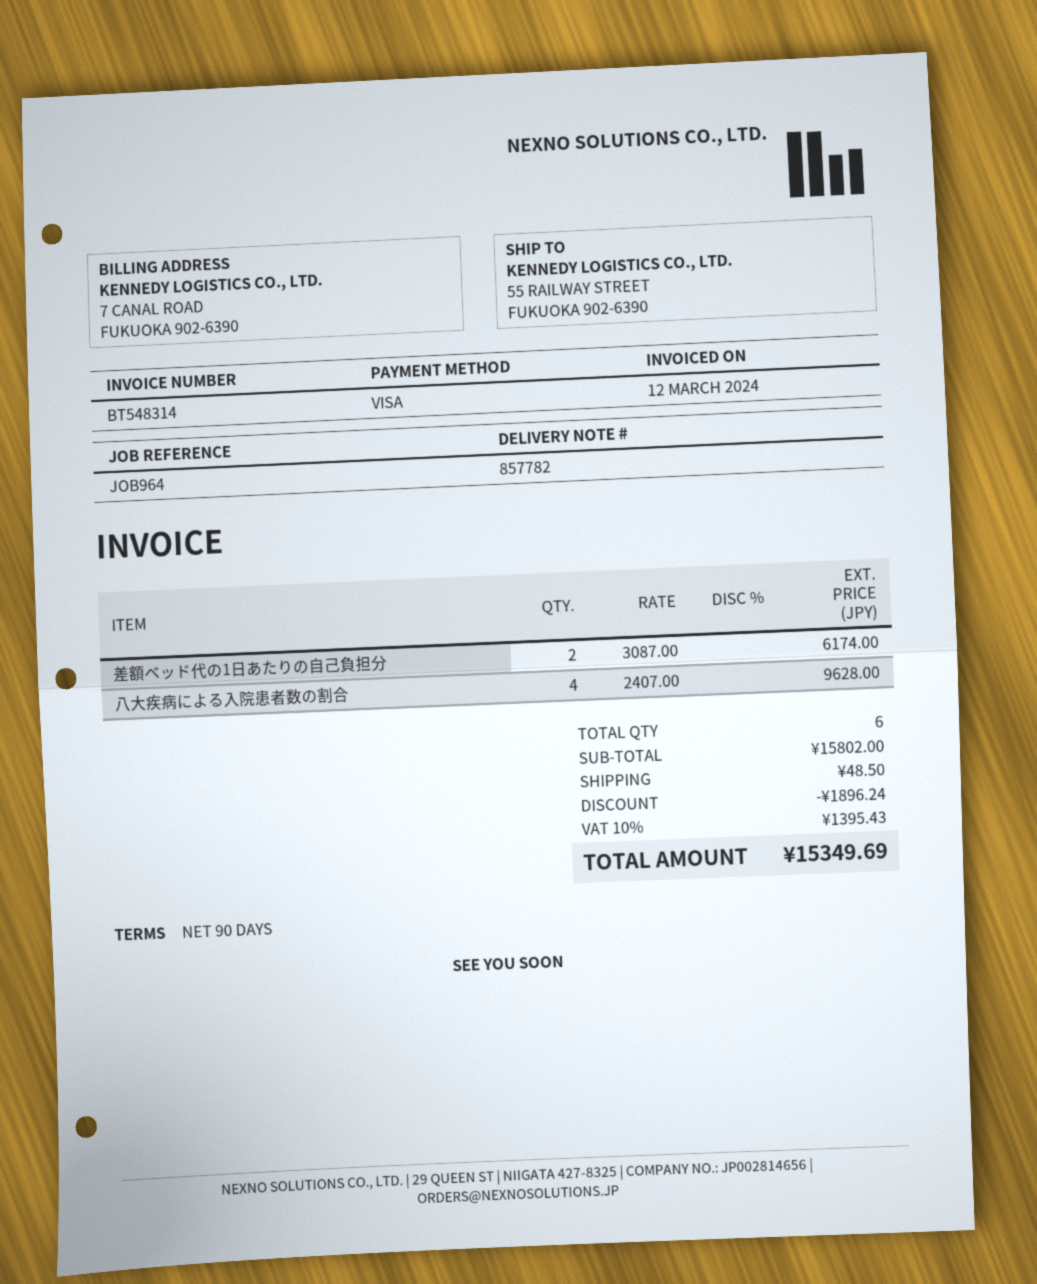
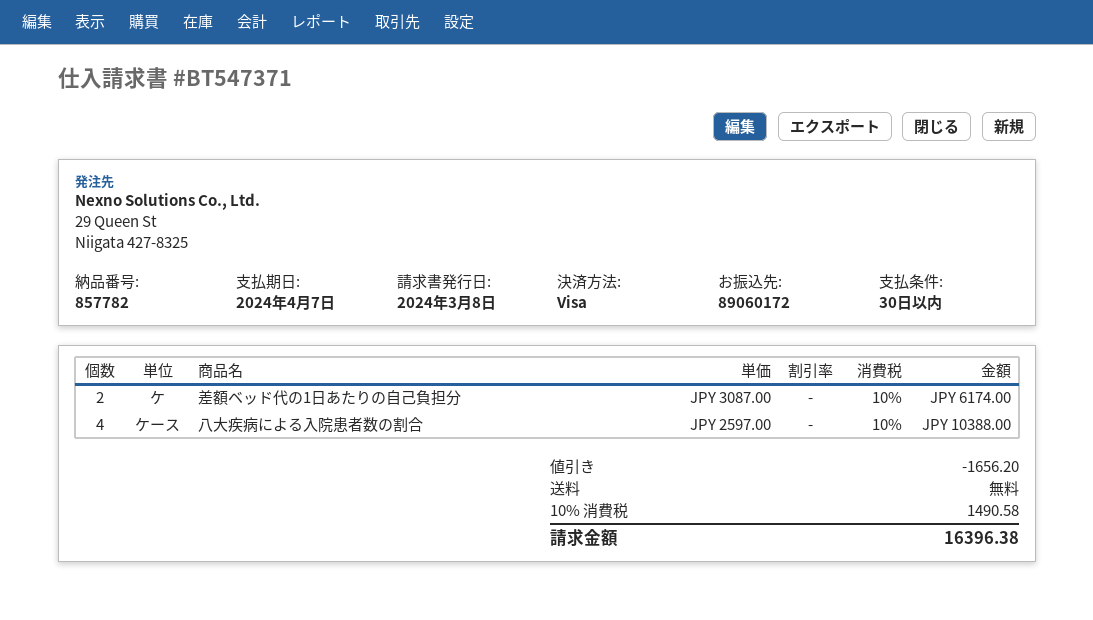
invoice number: BT548314 -> BT547371
invoice date: 2024-03-12 -> 2024-03-08
payment terms: 90 days -> 30 days
八大疾病による入院患者数の割合: 4 x 2407.00 = 9628.00 -> 4 x 2597.00 = 10388.00
discount: 1896.24 -> 1656.20
shipping: 48.50 -> 0.00
tax: 10% = 1395.43 -> 10% = 1490.58
total: 15349.69 -> 16396.38

